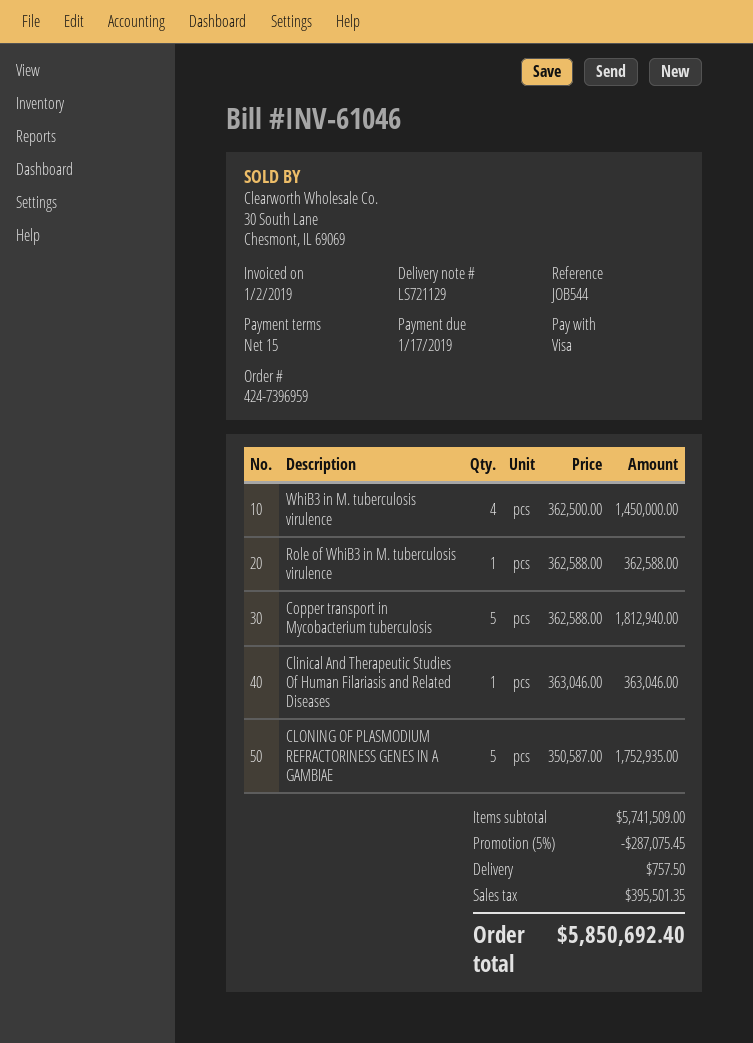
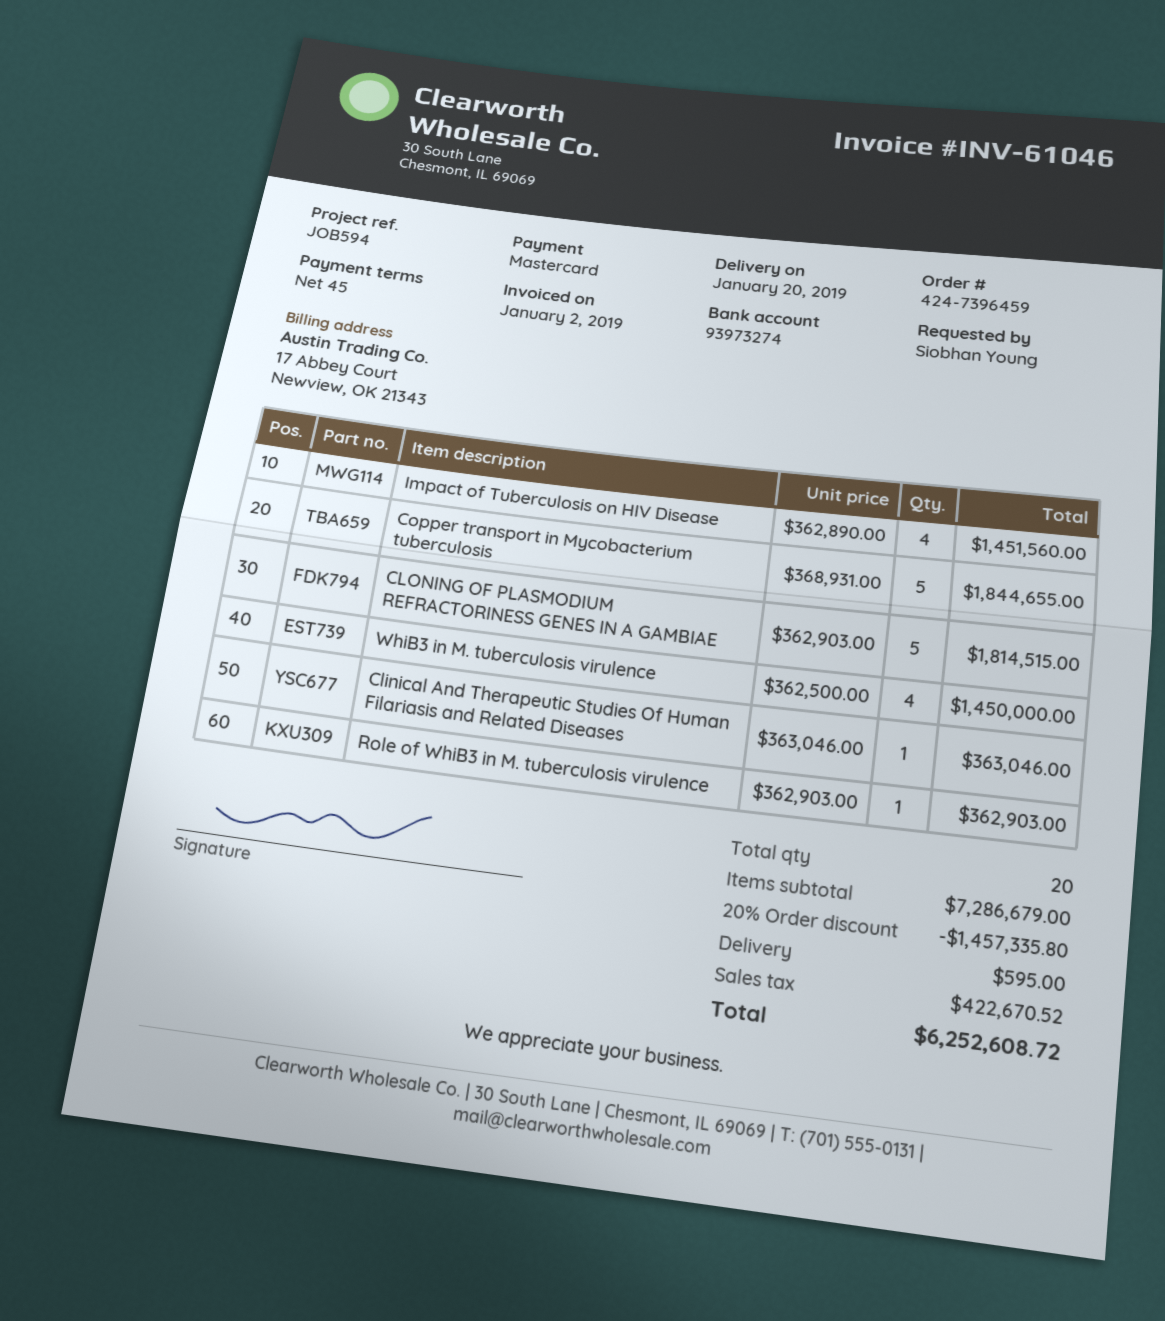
order number: 424-7396959 -> 424-7396459
payment terms: 15 days -> 45 days
reference: JOB544 -> JOB594
payment method: Visa -> Mastercard
Role of WhiB3 in M. tuberculosis virulence: 1 x 362588.00 = 362588.00 -> 1 x 362903.00 = 362903.00
Copper transport in Mycobacterium tuberculosis: 5 x 362588.00 = 1812940.00 -> 5 x 368931.00 = 1844655.00
CLONING OF PLASMODIUM REFRACTORINESS GENES IN A GAMBIAE: 5 x 350587.00 = 1752935.00 -> 5 x 362903.00 = 1814515.00
Impact of Tuberculosis on HIV Disease: none -> 4 x 362890.00 = 1451560.00
subtotal: 5741509.00 -> 7286679.00
discount: 5% = 287075.45 -> 20% = 1457335.80
shipping: 757.50 -> 595.00
tax: 395501.35 -> 422670.52
total: 5850692.40 -> 6252608.72

